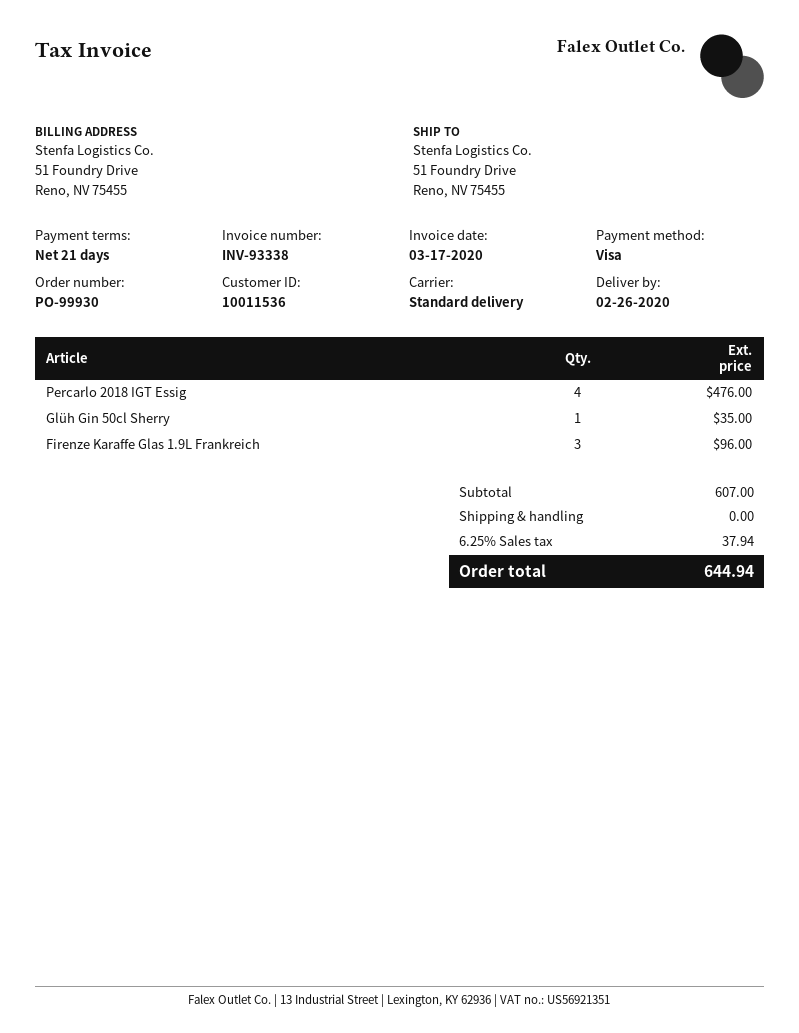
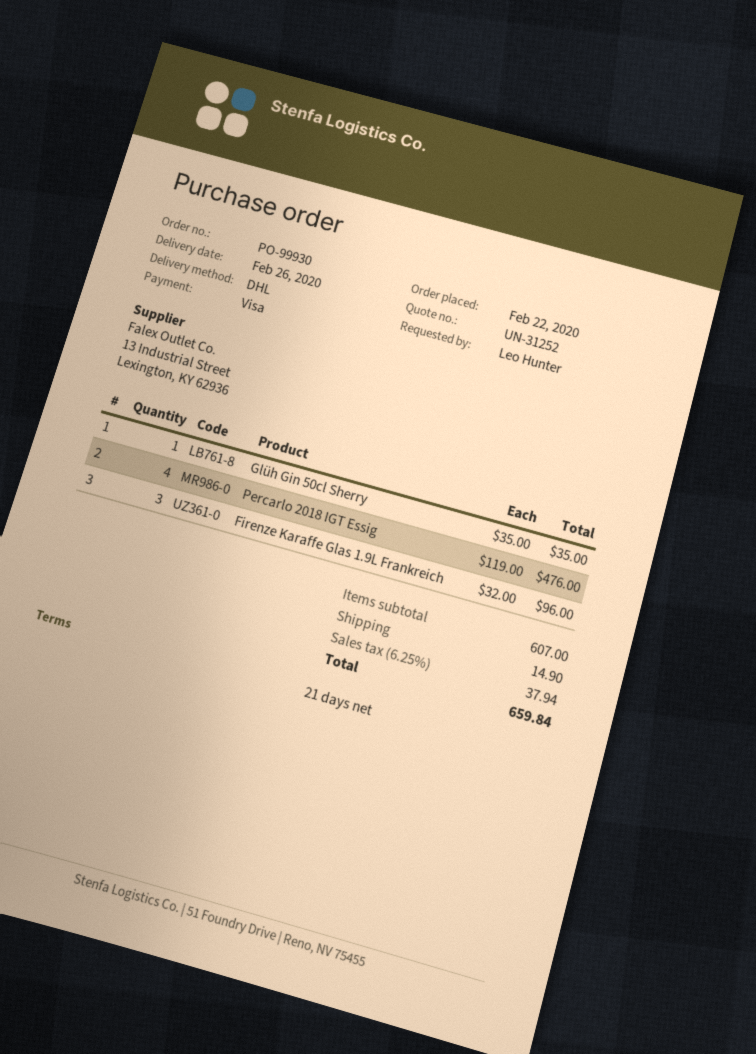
shipping method: standard -> DHL
shipping: 0.00 -> 14.90
total: 644.94 -> 659.84

